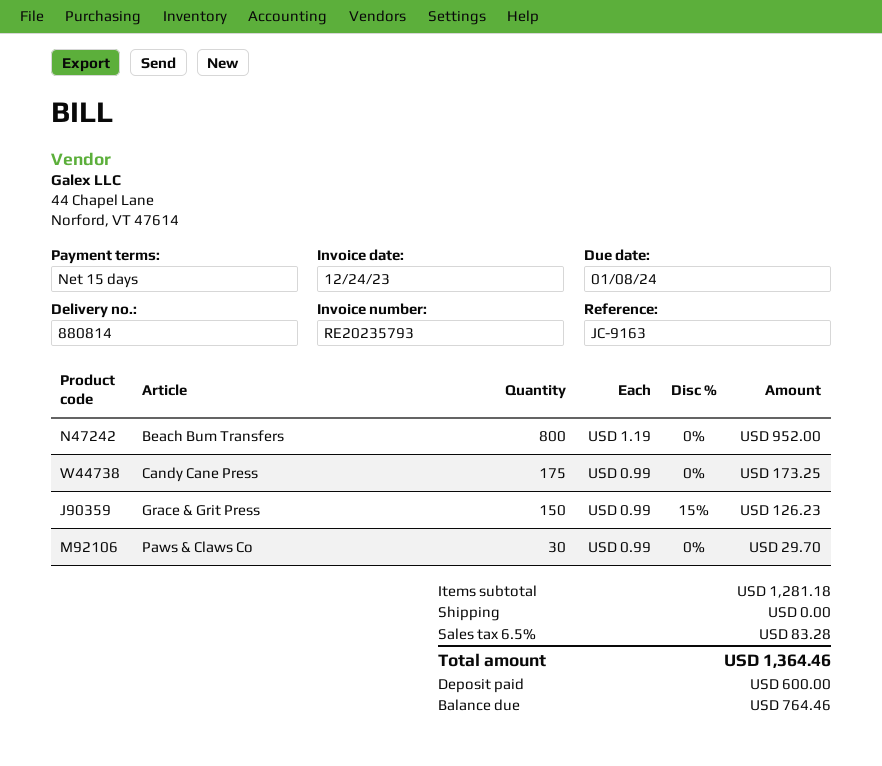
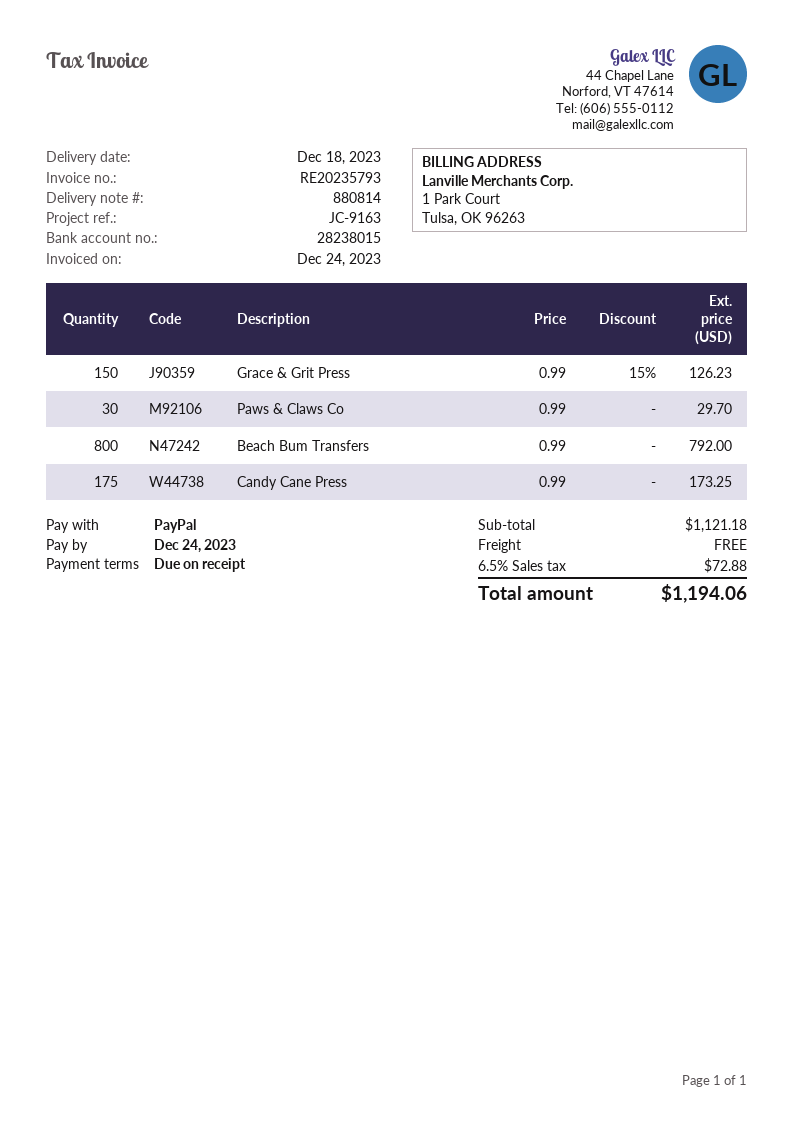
payment terms: 15 days -> on receipt
due date: 2024-01-08 -> 2023-12-24
Beach Bum Transfers: 800 x 1.19 = 952.00 -> 800 x 0.99 = 792.00
subtotal: 1281.18 -> 1121.18
tax: 6.5% = 83.28 -> 6.5% = 72.88
total: 1364.46 -> 1194.06

